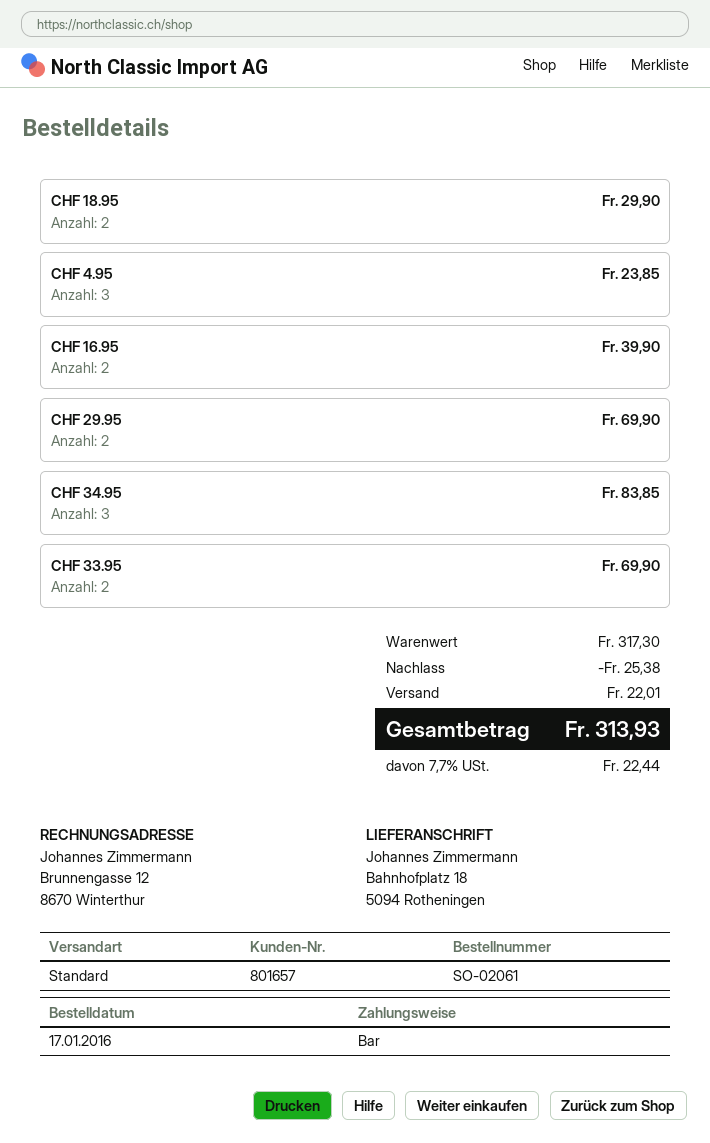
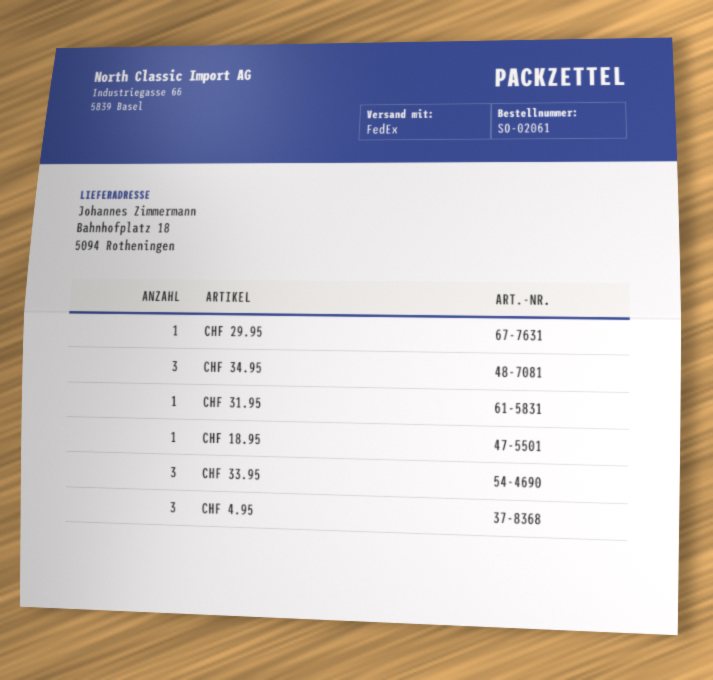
shipping method: standard -> FedEx
CHF 18.95: 2 -> 1
CHF 16.95: 2 -> none
CHF 29.95: 2 -> 1
CHF 33.95: 2 -> 3
CHF 31.95: none -> 1

